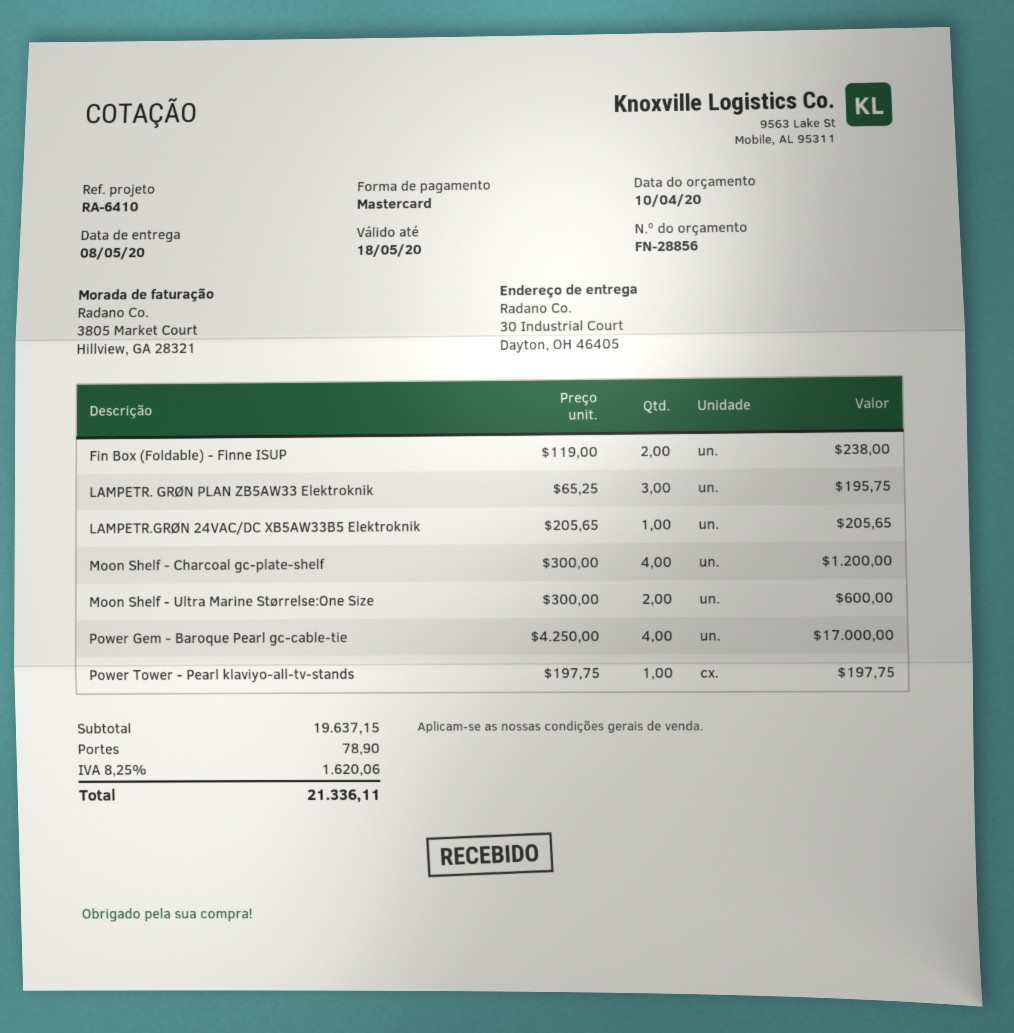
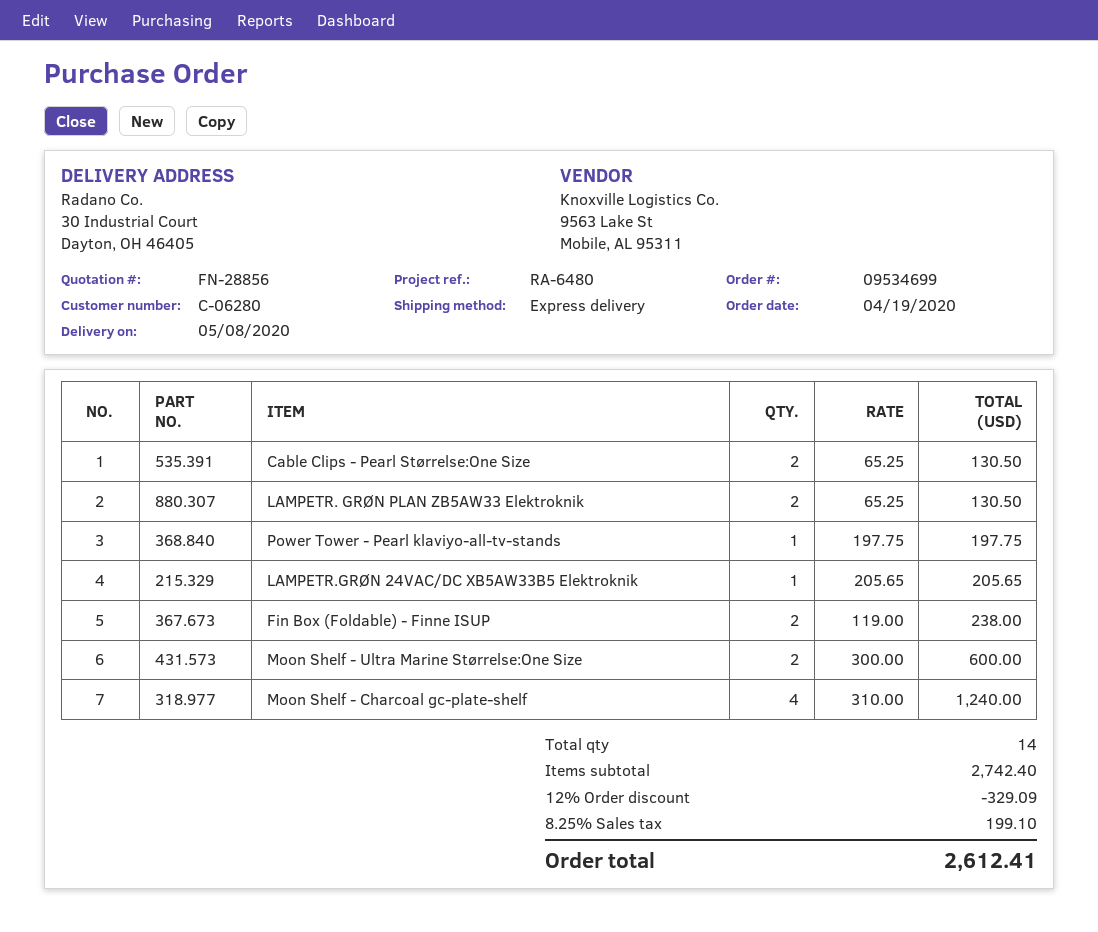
reference: RA-6410 -> RA-6480
LAMPETR. GRØN PLAN ZB5AW33 Elektroknik: 3 x 65.25 = 195.75 -> 2 x 65.25 = 130.50
Moon Shelf - Charcoal gc-plate-shelf: 4 x 300.00 = 1200.00 -> 4 x 310.00 = 1240.00
Power Gem - Baroque Pearl gc-cable-tie: 4 x 4250.00 = 17000.00 -> none
Cable Clips - Pearl Størrelse:One Size: none -> 2 x 65.25 = 130.50
subtotal: 19637.15 -> 2742.40
discount: none -> 12% = 329.09
shipping: 78.90 -> none
tax: 8.25% = 1620.06 -> 8.25% = 199.10
total: 21336.11 -> 2612.41

